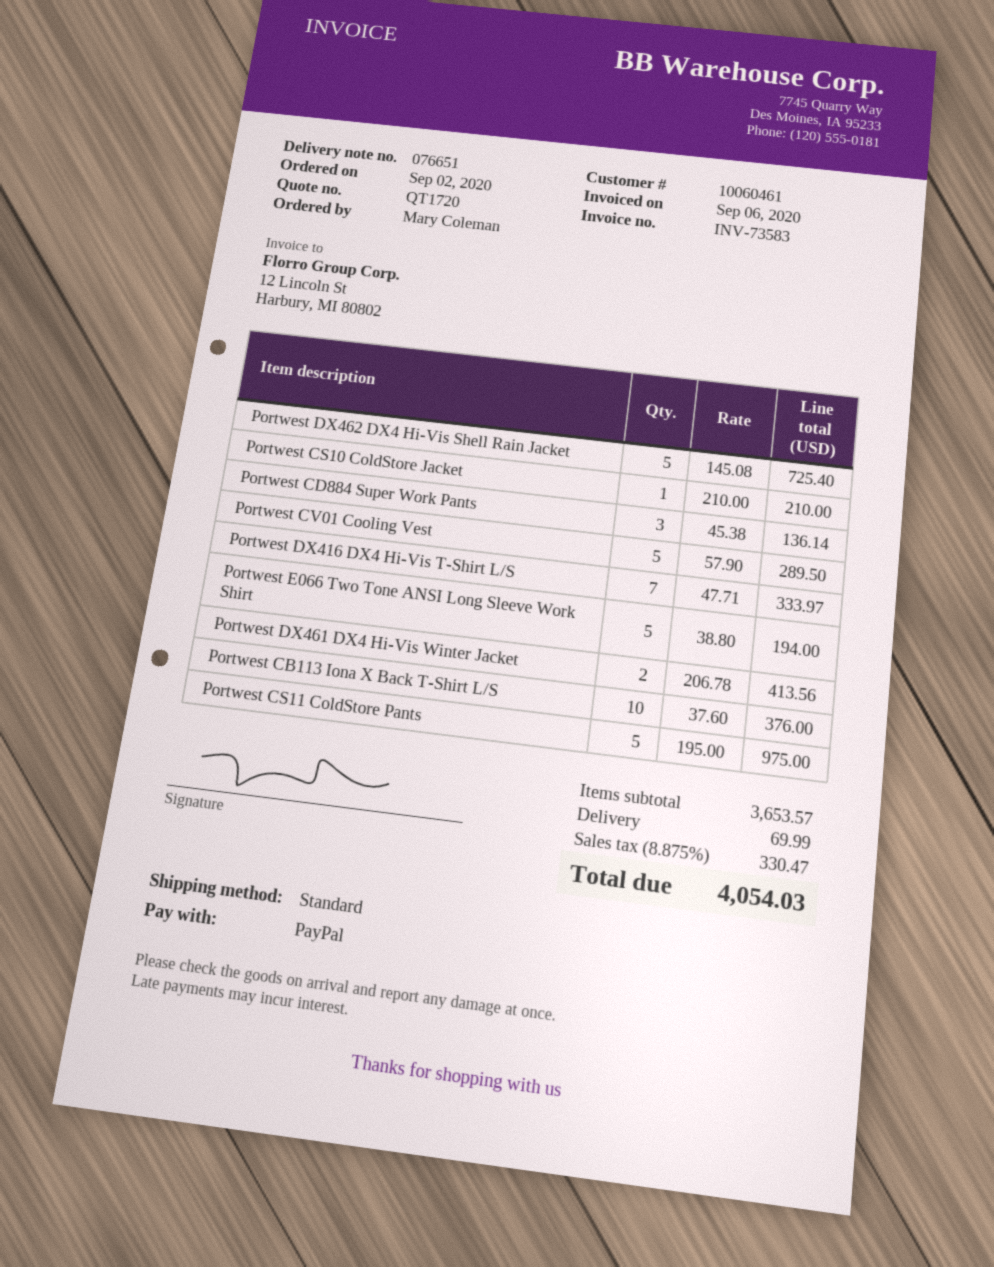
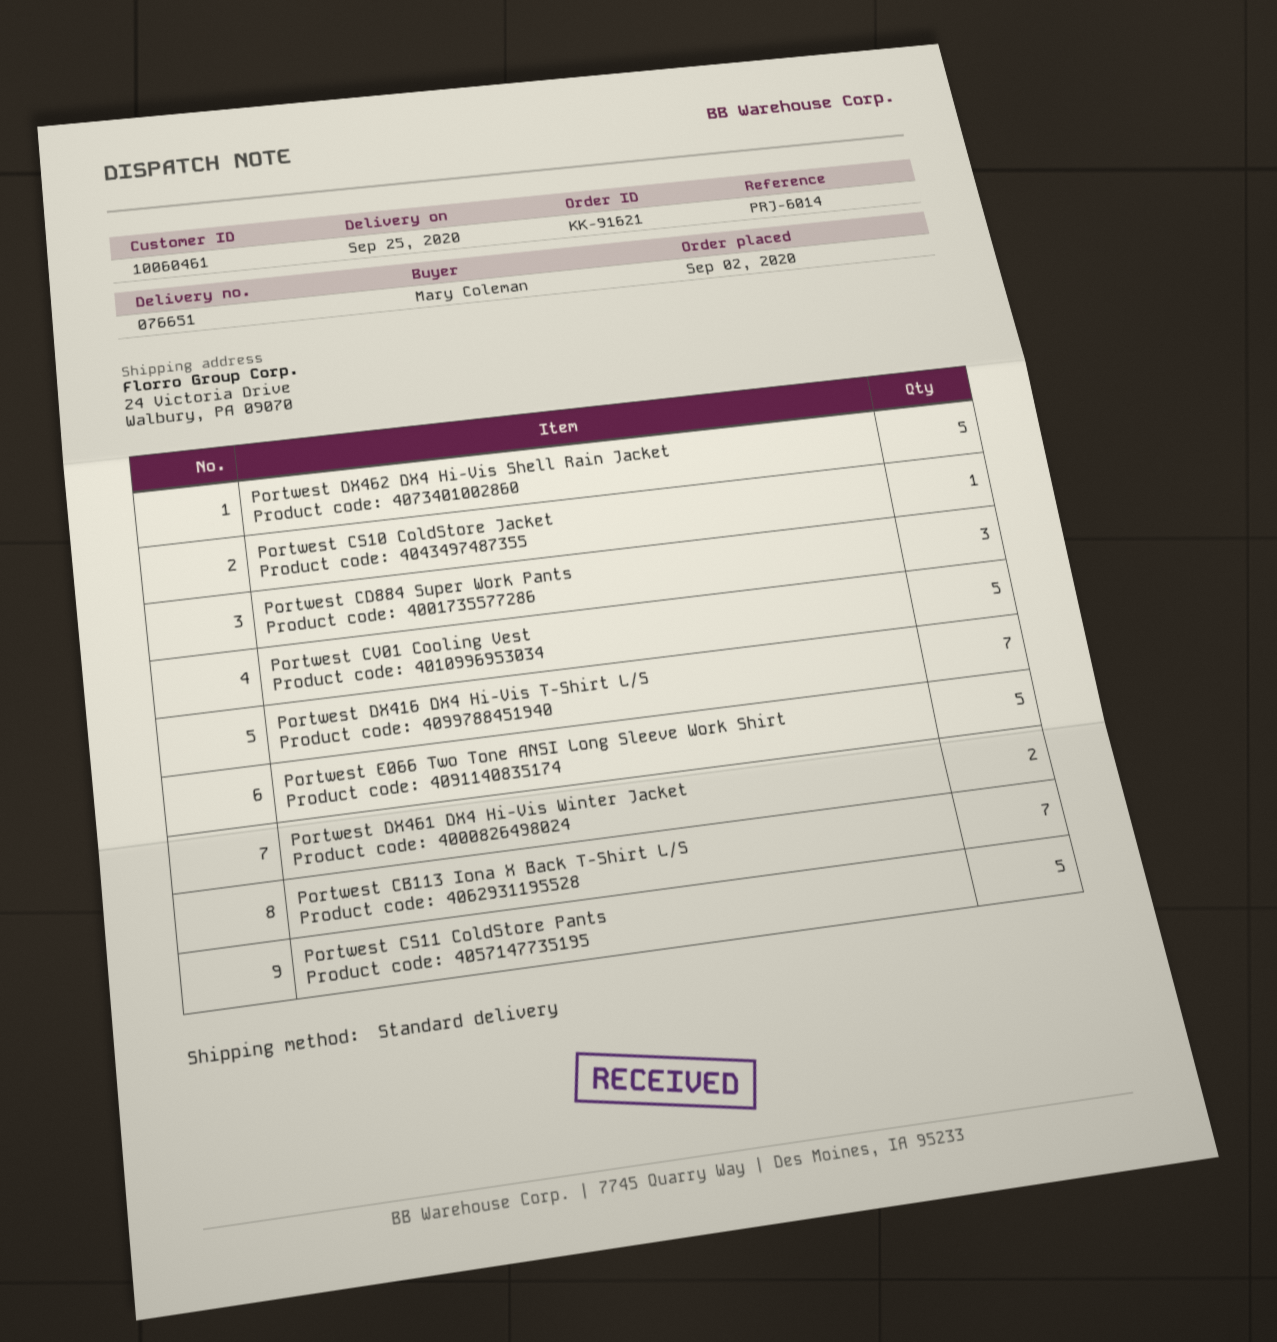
Portwest CB113 Iona X Back T-Shirt L/S: 10 -> 7

